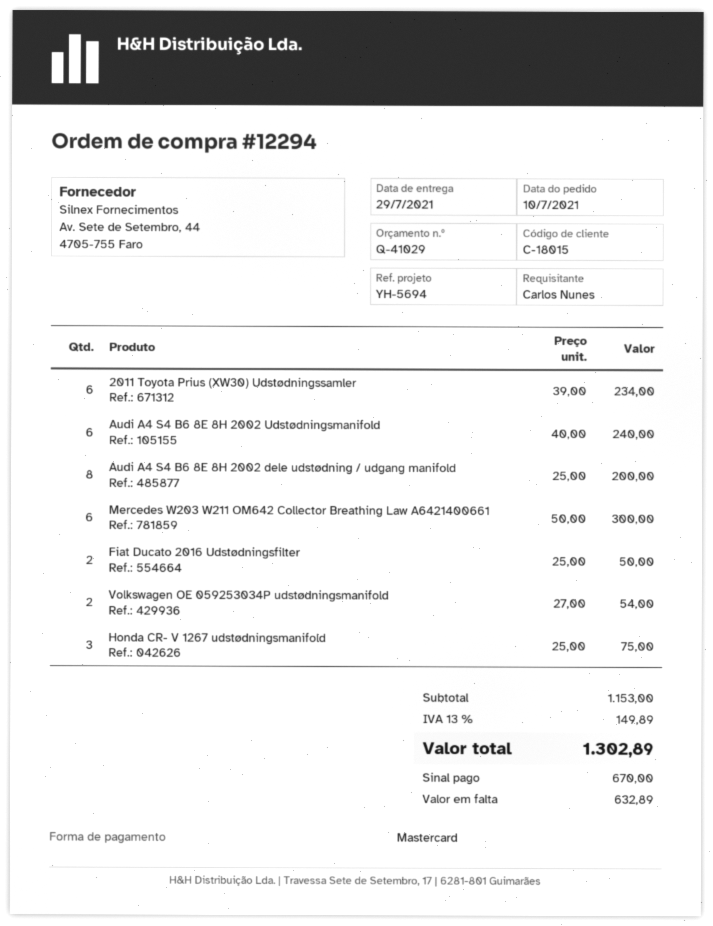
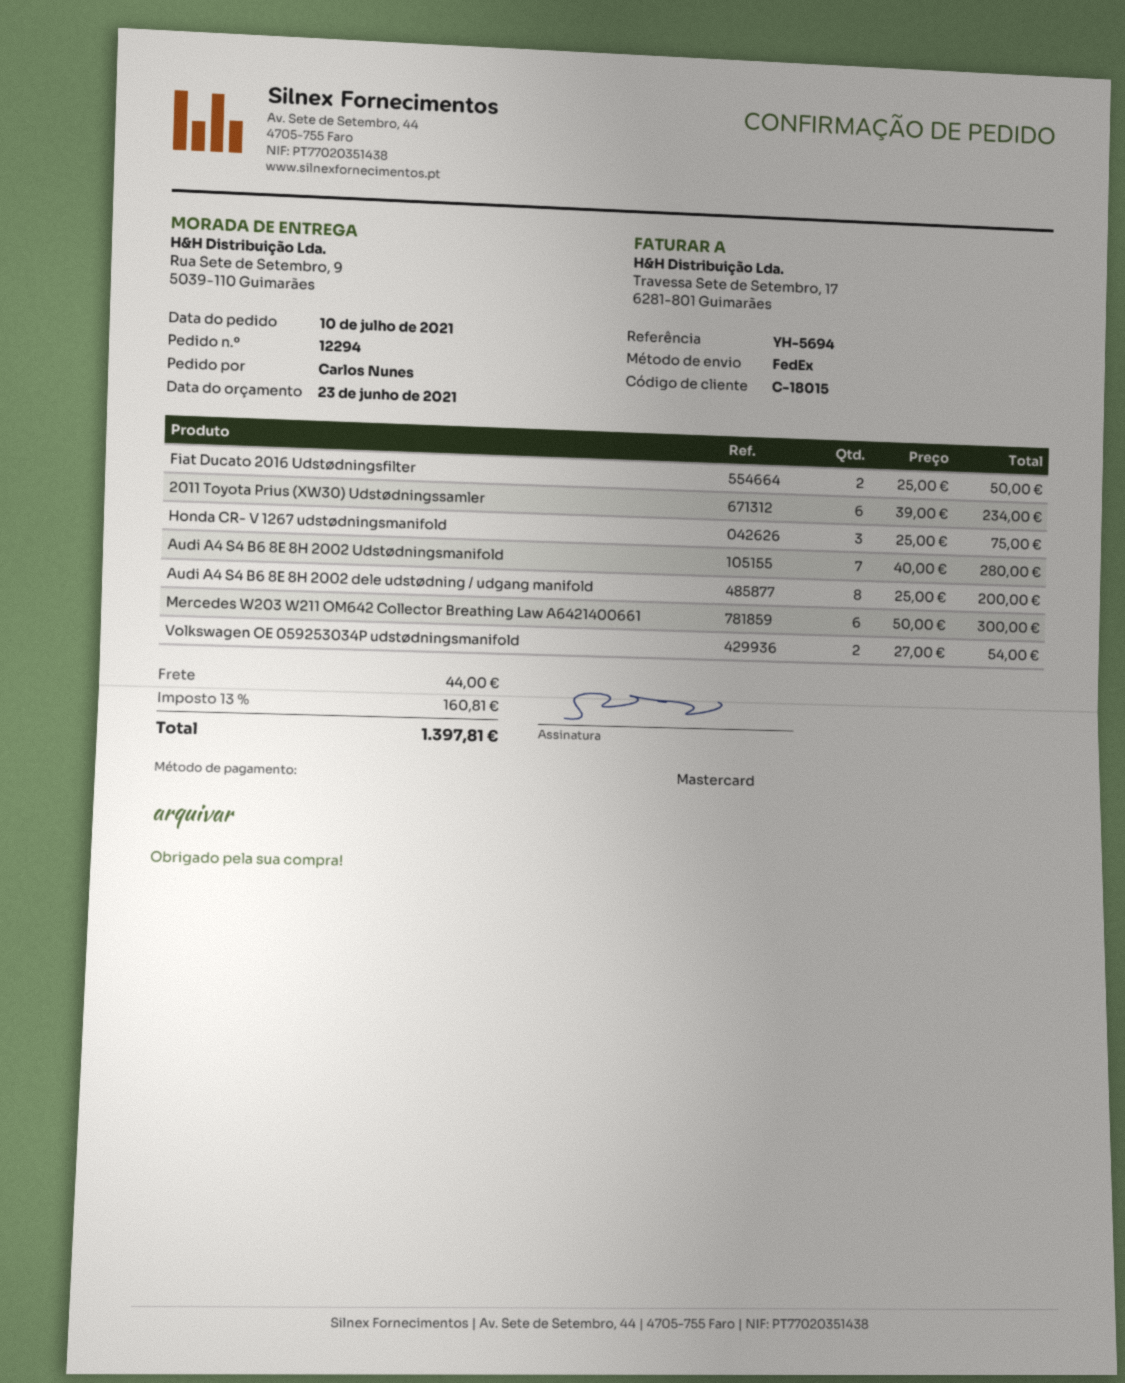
Audi A4 S4 B6 8E 8H 2002 Udstødningsmanifold: 6 x 40.00 = 240.00 -> 7 x 40.00 = 280.00
shipping: none -> 44.00
tax: 13% = 149.89 -> 13% = 160.81
total: 1302.89 -> 1397.81

